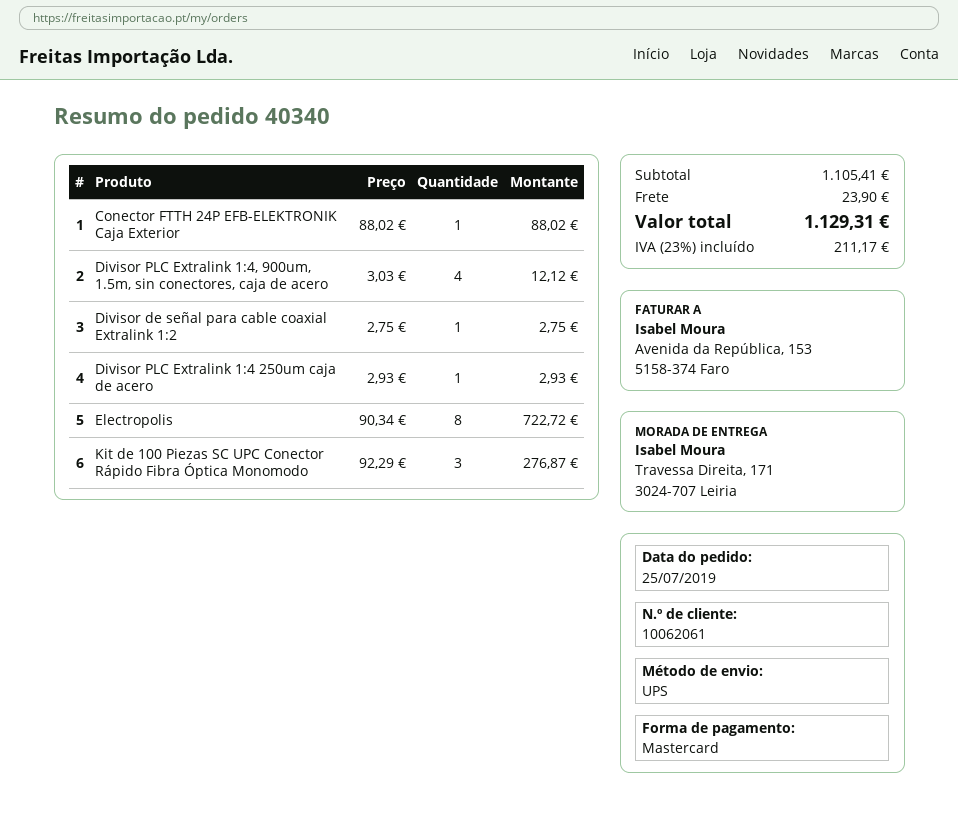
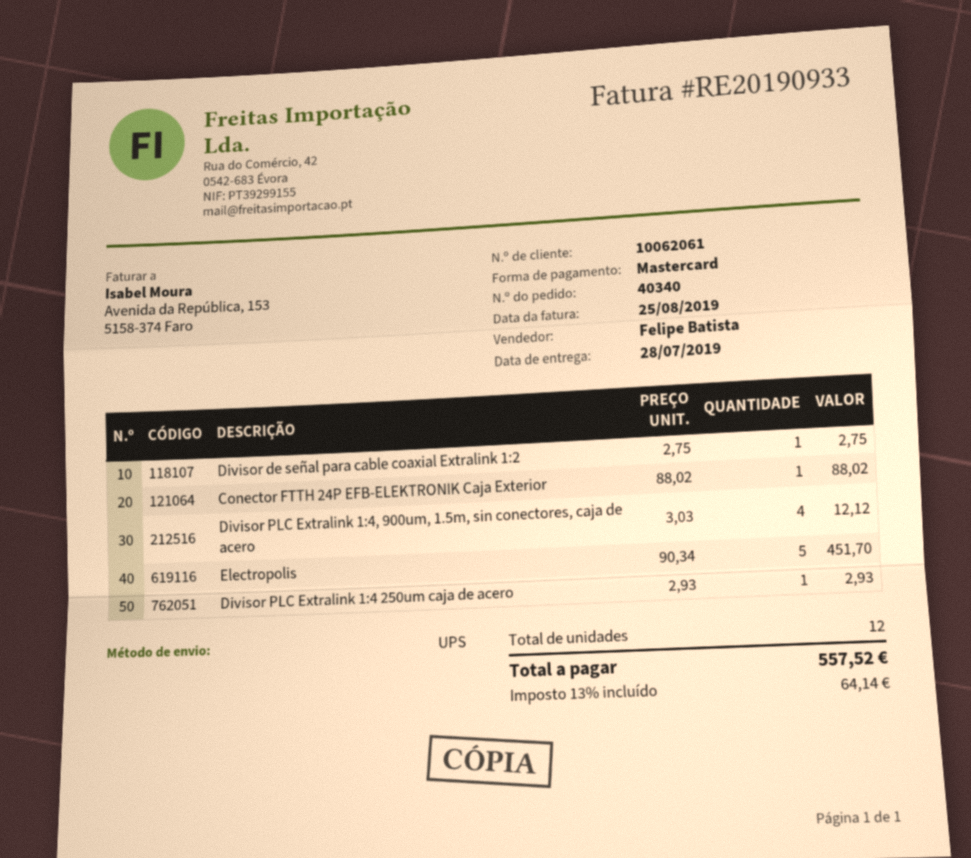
Electropolis: 8 x 90.34 = 722.72 -> 5 x 90.34 = 451.70
Kit de 100 Piezas SC UPC Conector Rápido Fibra Óptica Monomodo: 3 x 92.29 = 276.87 -> none
shipping: 23.90 -> none
tax: 23% = 211.17 -> 13% = 64.14
total: 1129.31 -> 557.52

